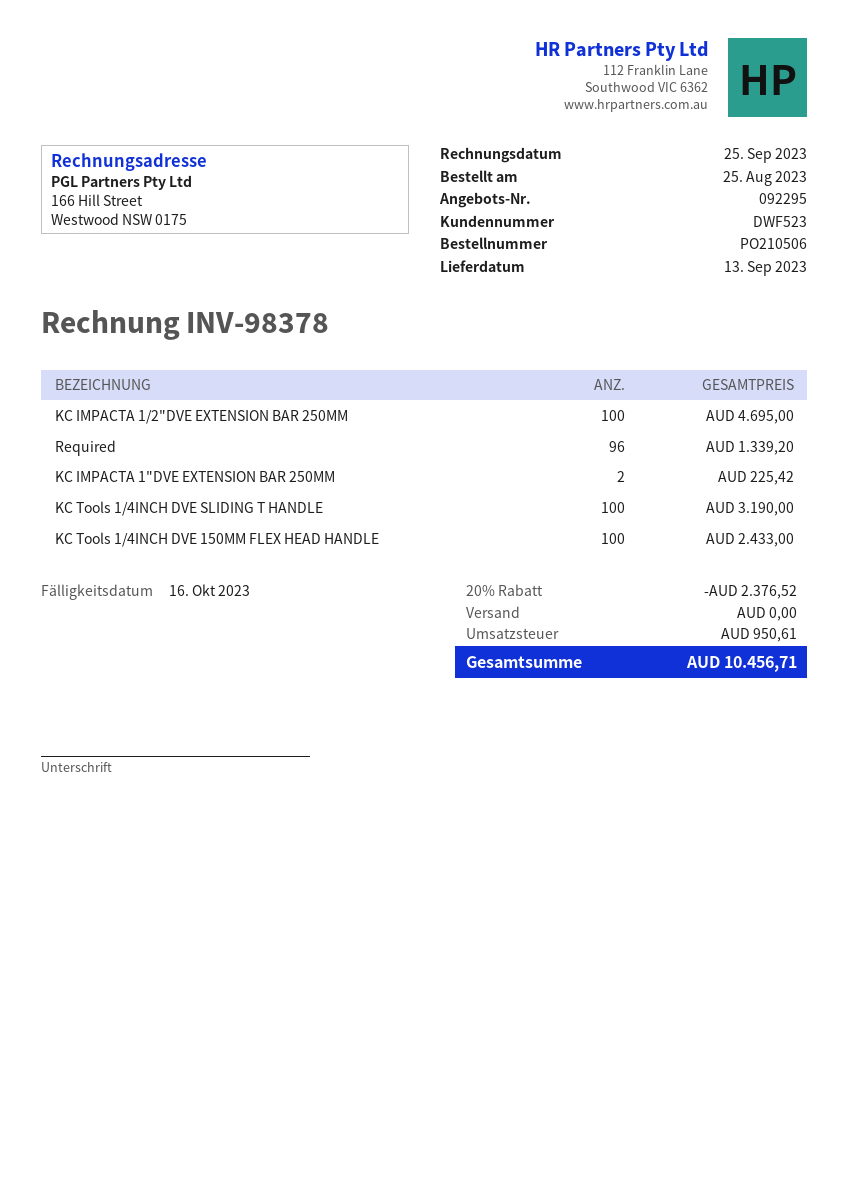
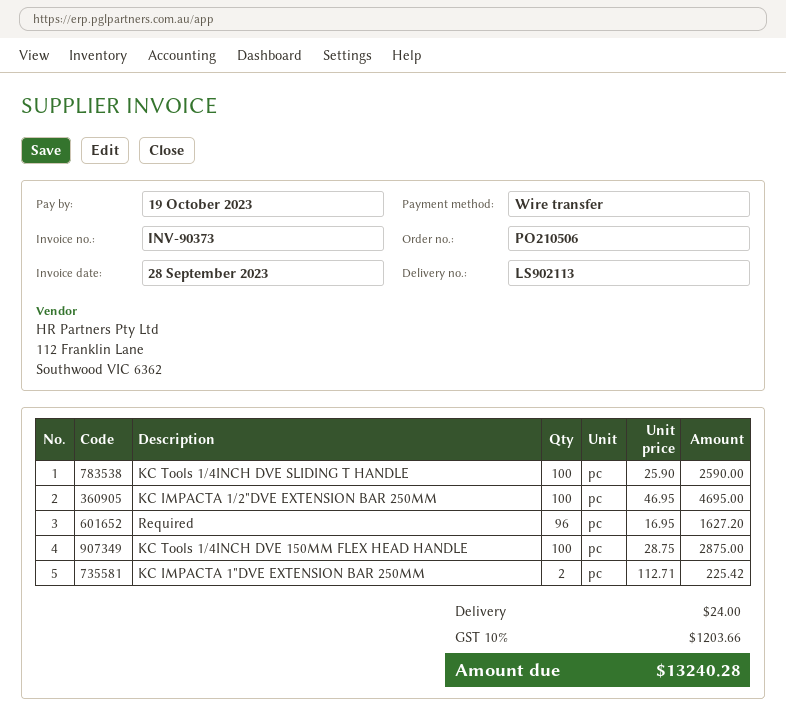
invoice number: INV-98378 -> INV-90373
invoice date: 2023-09-25 -> 2023-09-28
due date: 2023-10-16 -> 2023-10-19
Required: 96 for 1339.20 -> 96 for 1627.20
KC Tools 1/4INCH DVE SLIDING T HANDLE: 100 for 3190.00 -> 100 for 2590.00
KC Tools 1/4INCH DVE 150MM FLEX HEAD HANDLE: 100 for 2433.00 -> 100 for 2875.00
discount: 20% = 2376.52 -> none
shipping: 0.00 -> 24.00
tax: 950.61 -> 1203.66
total: 10456.71 -> 13240.28

